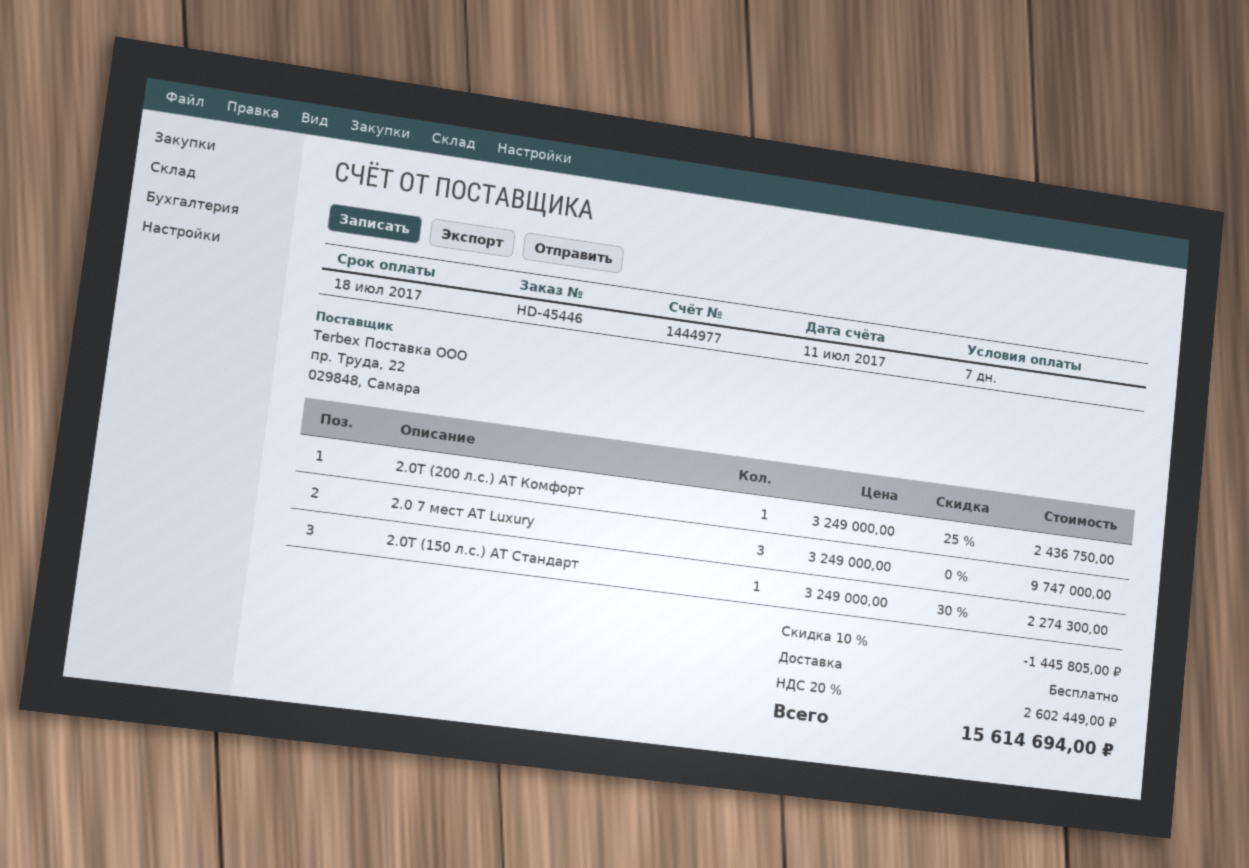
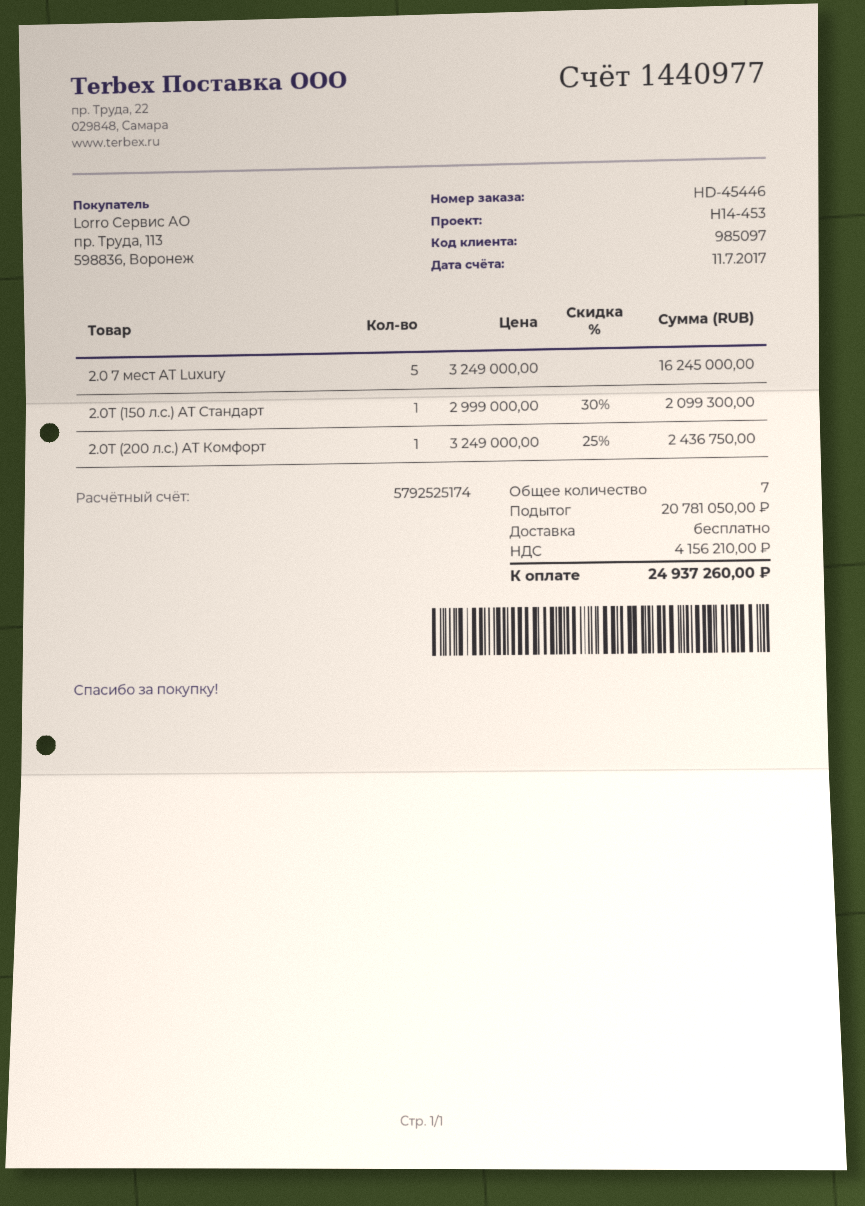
invoice number: 1444977 -> 1440977
2.0 7 мест AT Luxury: 3 x 3249000.00 = 9747000.00 -> 5 x 3249000.00 = 16245000.00
2.0T (150 л.с.) AT Стандарт: 1 x 3249000.00 - 30% = 2274300.00 -> 1 x 2999000.00 - 30% = 2099300.00
discount: 10% = 1445805.00 -> none
tax: 2602449.00 -> 4156210.00
total: 15614694.00 -> 24937260.00

